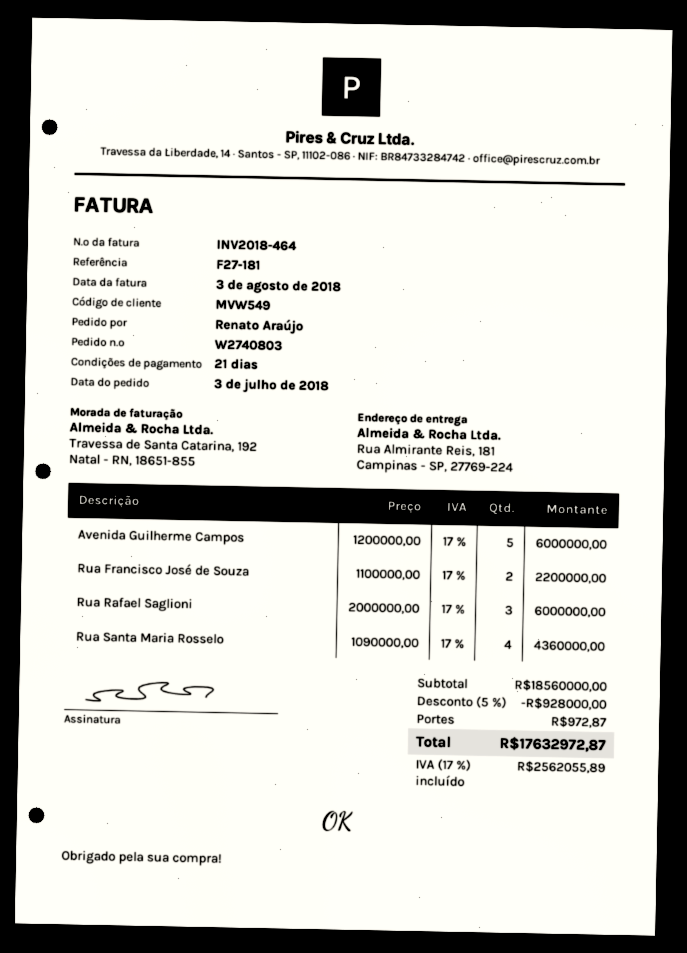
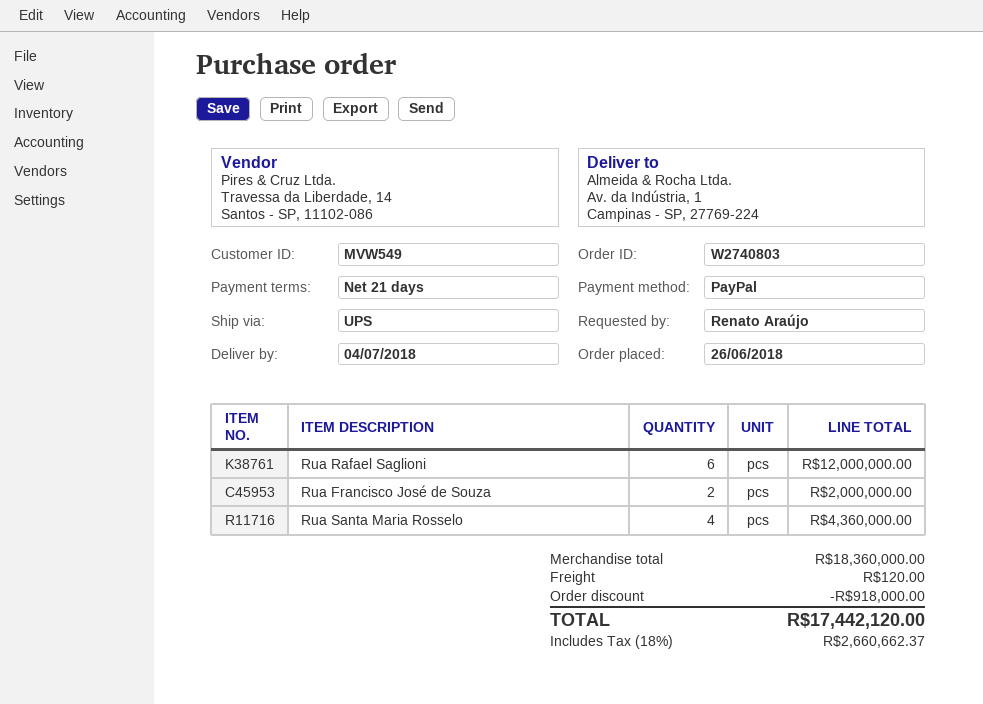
order date: 2018-07-03 -> 2018-06-26
ship to: Rua Almirante Reis, 181, Campinas - SP, 27769-224 -> Av. da Indústria, 1, Campinas - SP, 27769-224
Avenida Guilherme Campos: 5 for 6000000.00 -> none
Rua Francisco José de Souza: 2 for 2200000.00 -> 2 for 2000000.00
Rua Rafael Saglioni: 3 for 6000000.00 -> 6 for 12000000.00
subtotal: 18560000.00 -> 18360000.00
discount: 928000.00 -> 918000.00
shipping: 972.87 -> 120.00
tax: 17% = 2562055.89 -> 18% = 2660662.37
total: 17632972.87 -> 17442120.00

